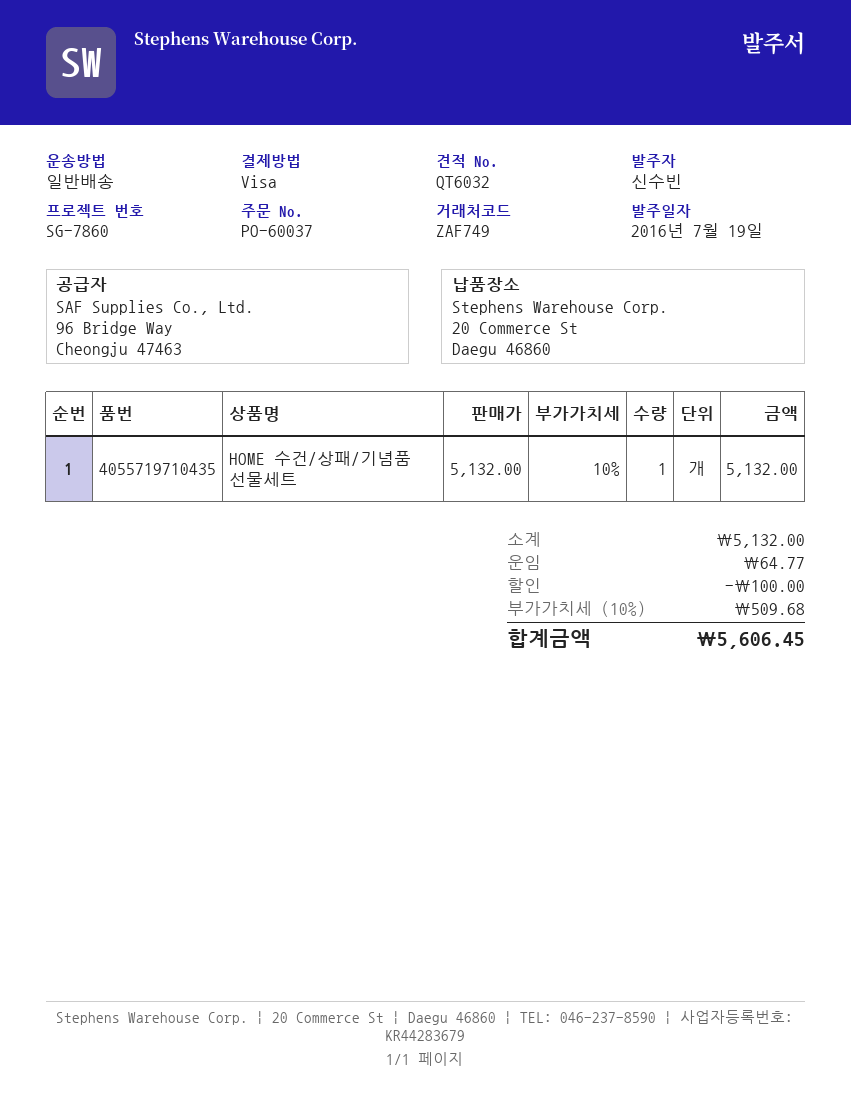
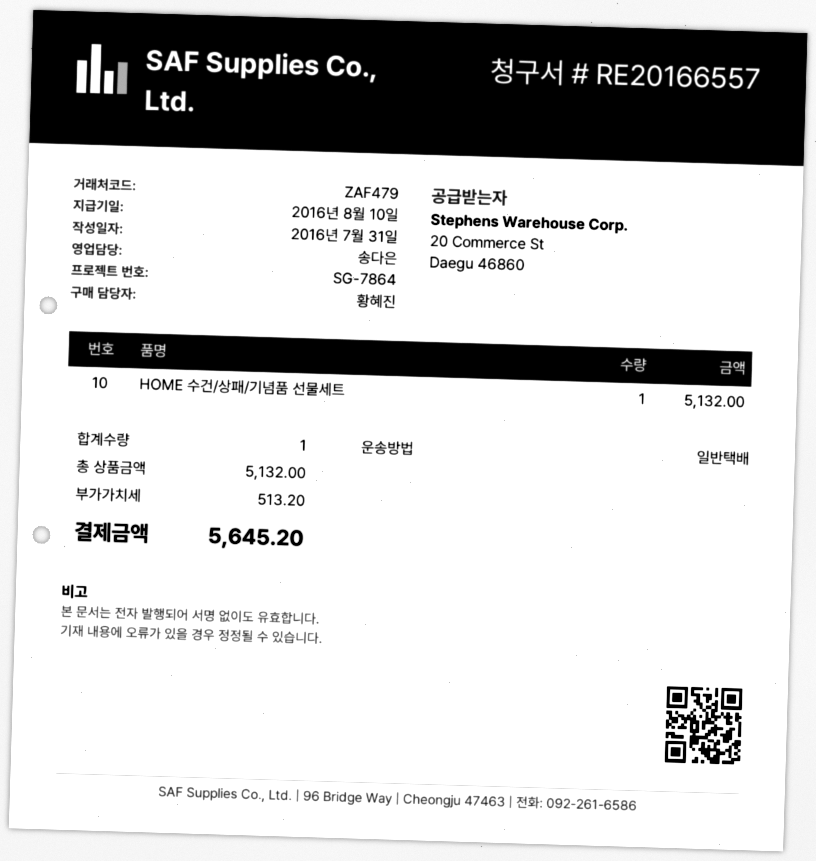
customer number: ZAF749 -> ZAF479
reference: SG-7860 -> SG-7864
ordered by: 신수빈 -> 황혜진
discount: 100.00 -> none
shipping: 64.77 -> none
tax: 509.68 -> 513.20
total: 5606.45 -> 5645.20

